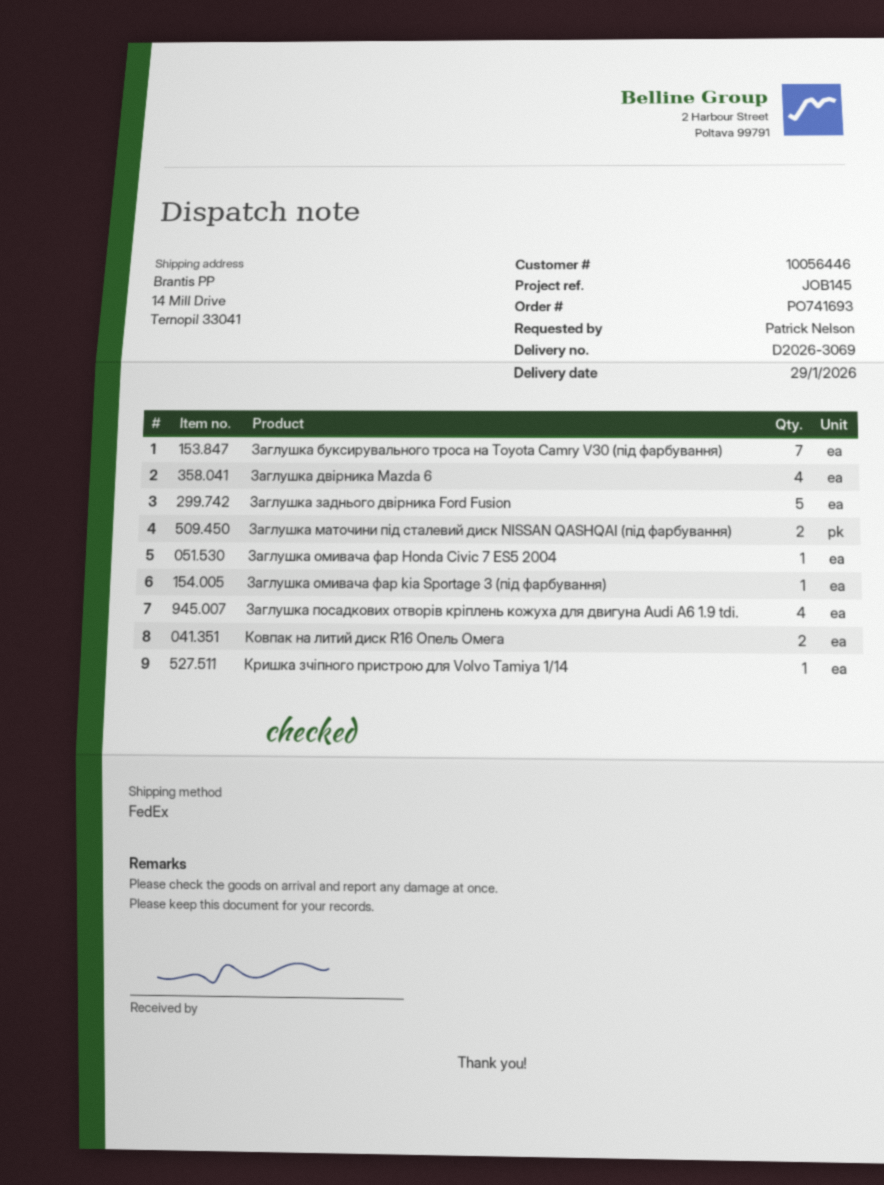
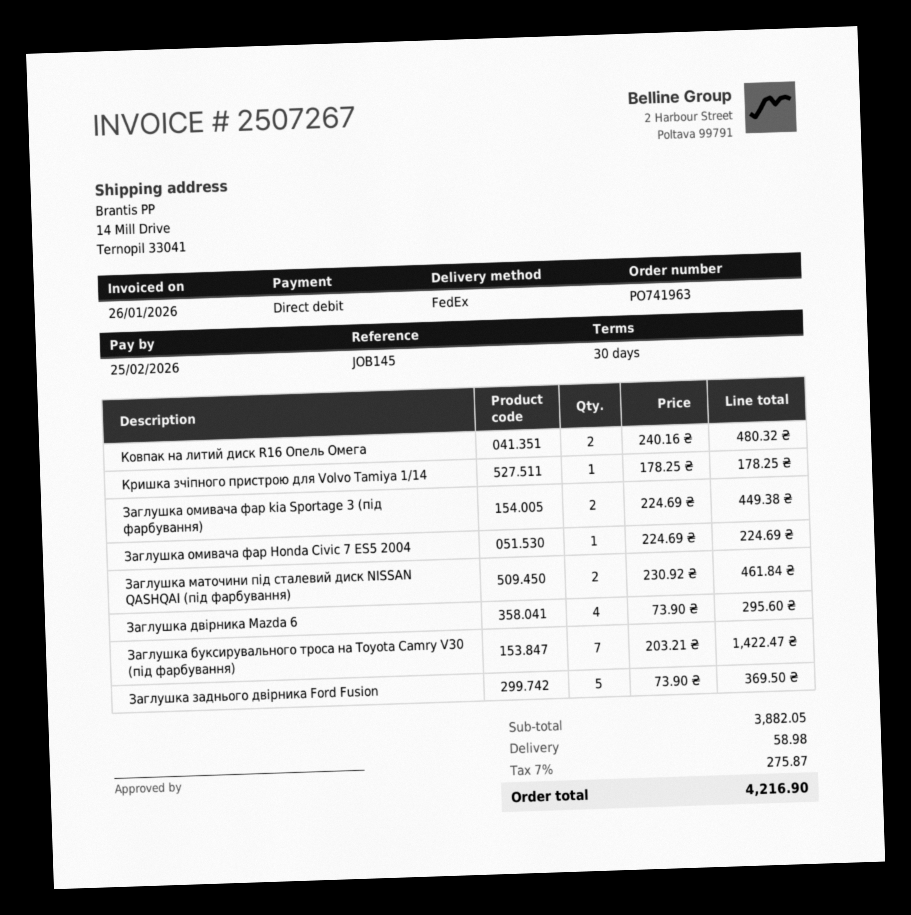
order number: PO741693 -> PO741963
Заглушка омивача фар kia Sportage 3 (під фарбування): 1 -> 2
Заглушка посадкових отворів кріплень кожуха для двигуна Audi A6 1.9 tdi.: 4 -> none

